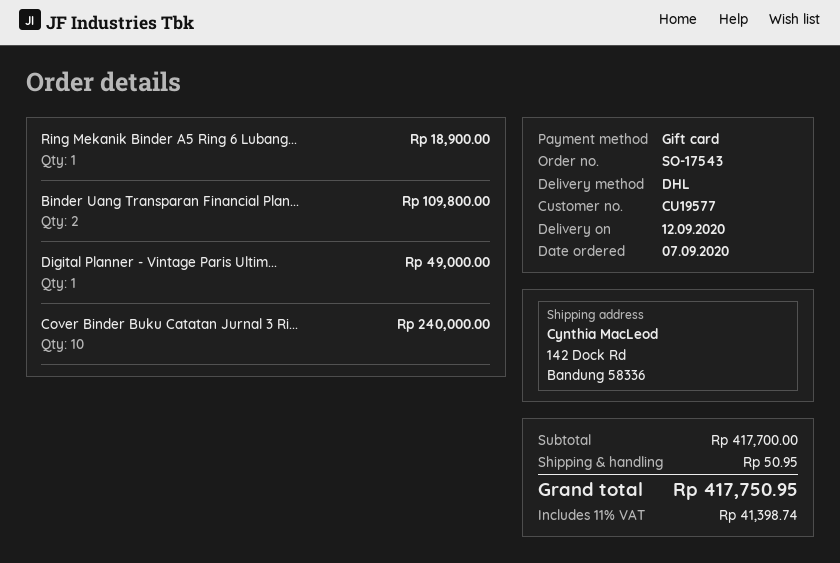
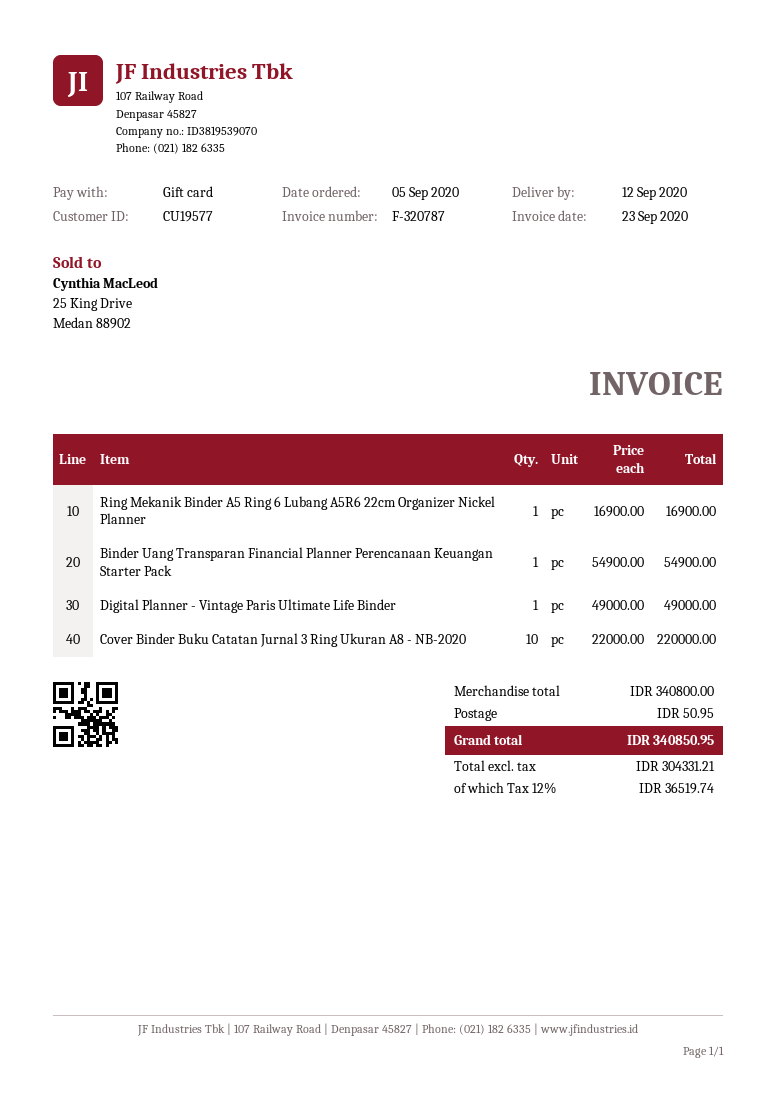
order date: 2020-09-07 -> 2020-09-05
Ring Mekanik Binder A5 Ring 6 Lubang...: 1 for 18900.00 -> 1 for 16900.00
Binder Uang Transparan Financial Plan...: 2 for 109800.00 -> 1 for 54900.00
Cover Binder Buku Catatan Jurnal 3 Ri...: 10 for 240000.00 -> 10 for 220000.00
subtotal: 417700.00 -> 340800.00
tax: 11% = 41398.74 -> 12% = 36519.74
total: 417750.95 -> 340850.95

